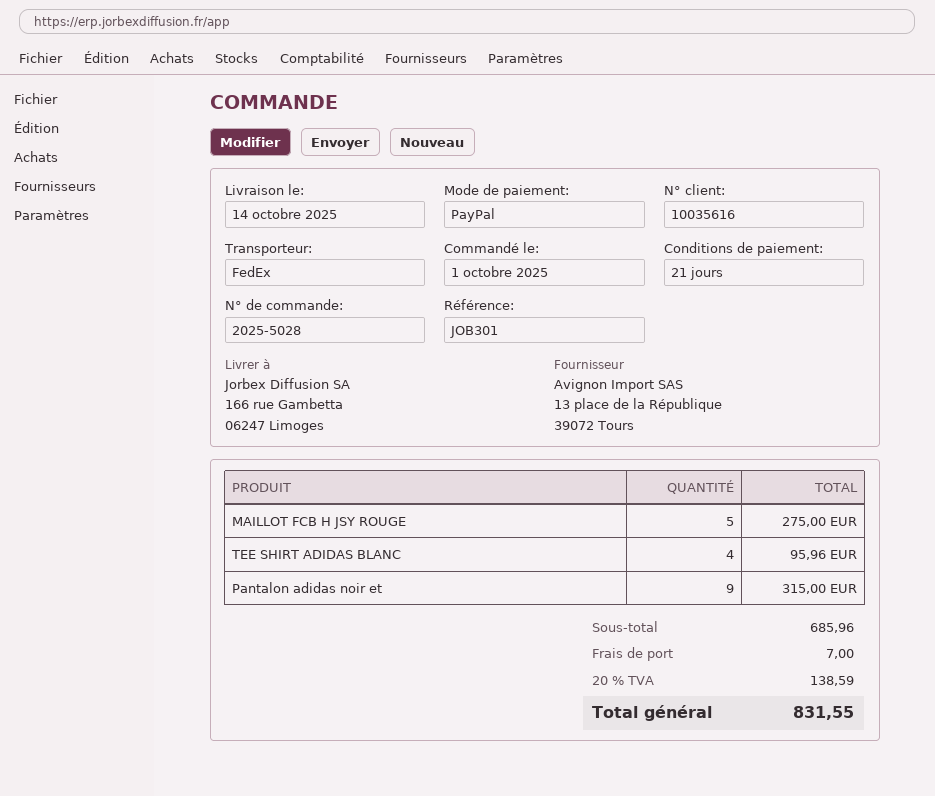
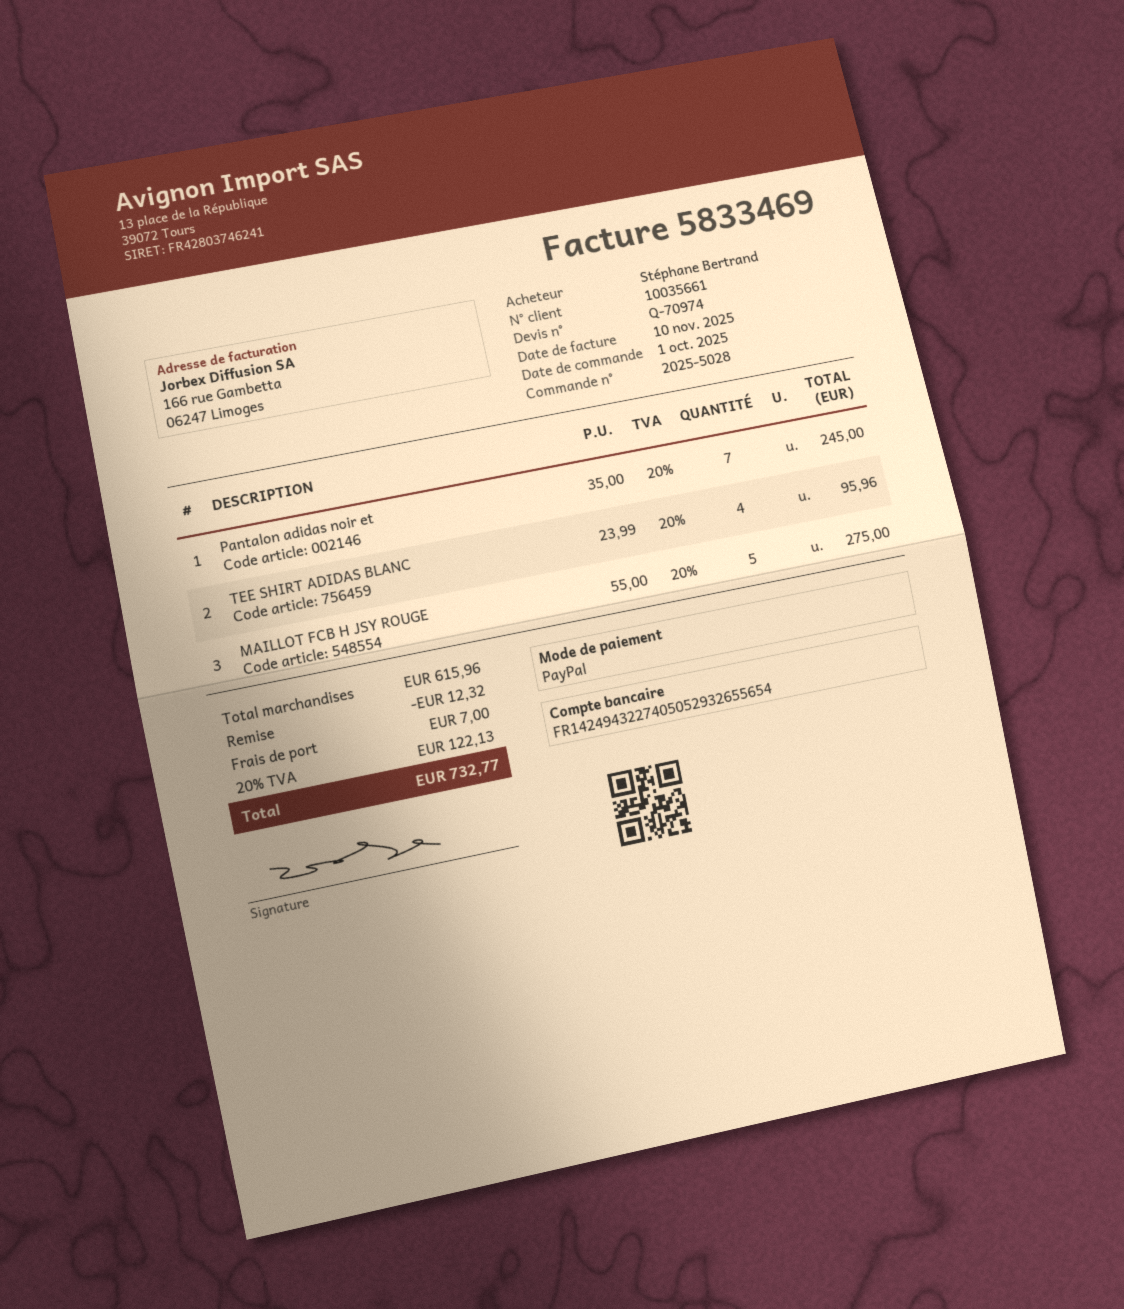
customer number: 10035616 -> 10035661
Pantalon adidas noir et: 9 for 315.00 -> 7 for 245.00
subtotal: 685.96 -> 615.96
discount: none -> 12.32
tax: 20% = 138.59 -> 20% = 122.13
total: 831.55 -> 732.77

